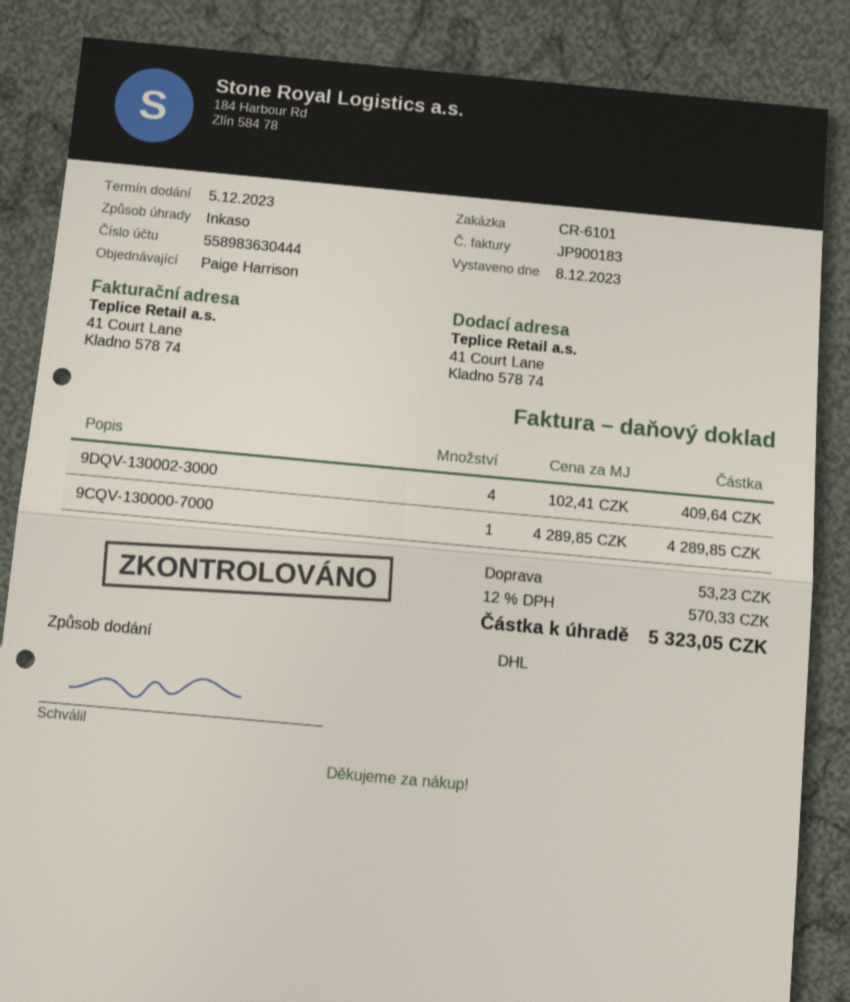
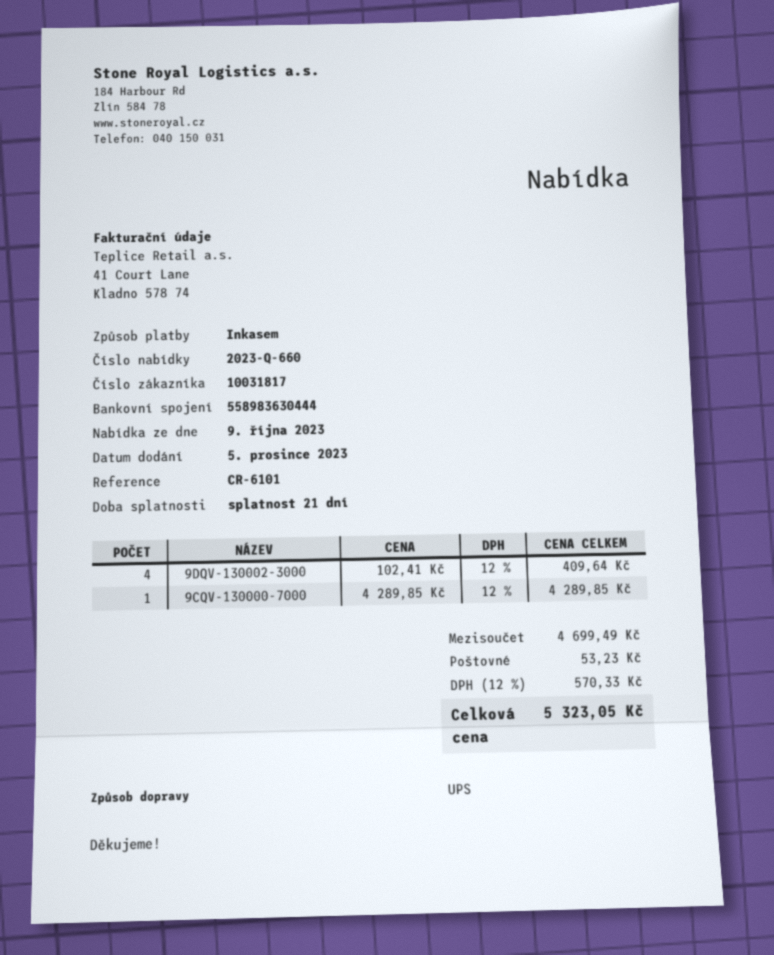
shipping method: DHL -> UPS

